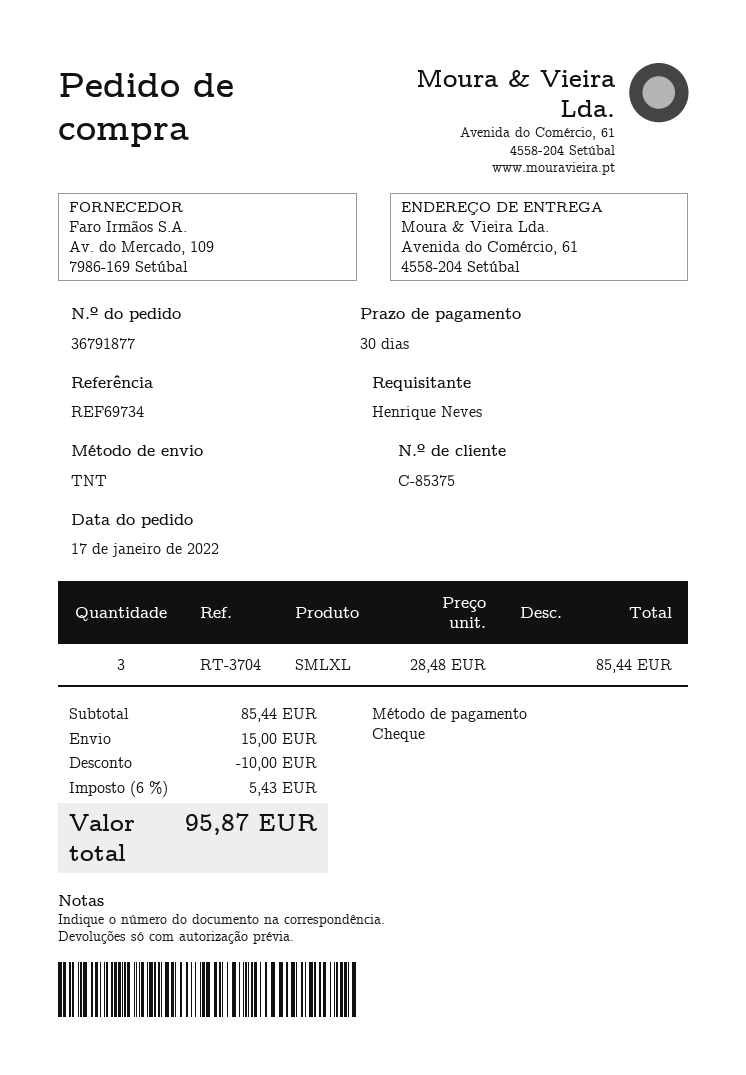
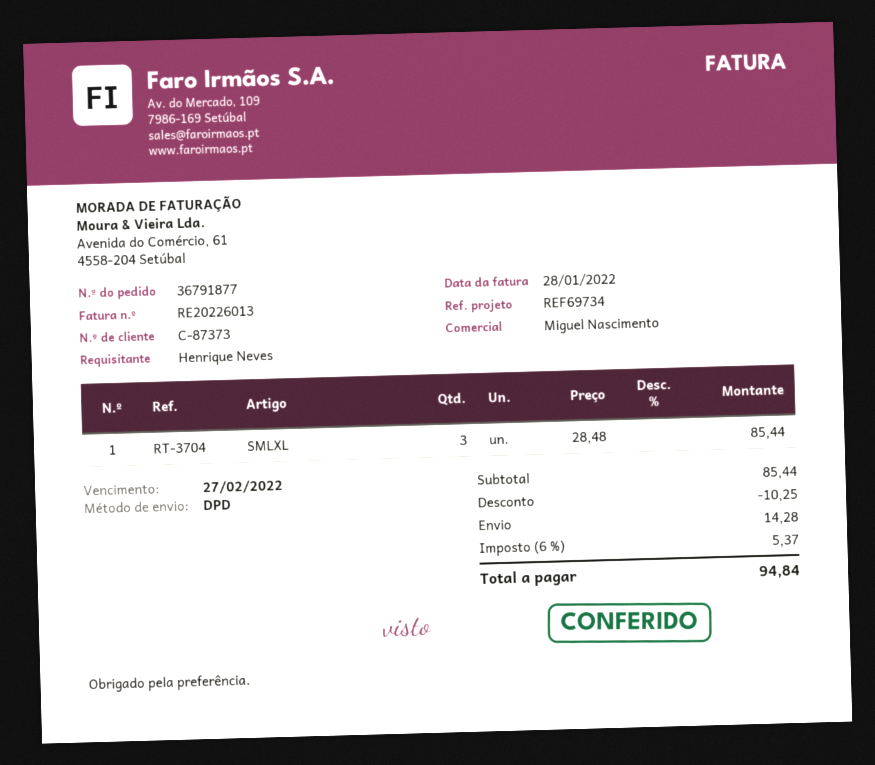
customer number: C-85375 -> C-87373
shipping method: TNT -> DPD
discount: 10.00 -> 10.25
shipping: 15.00 -> 14.28
tax: 6% = 5.43 -> 6% = 5.37
total: 95.87 -> 94.84

